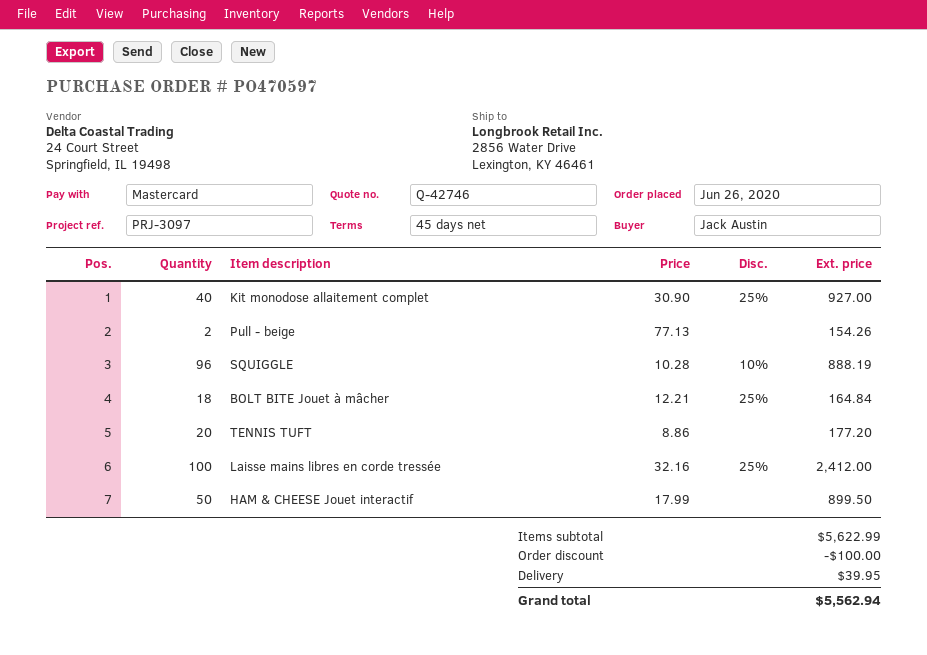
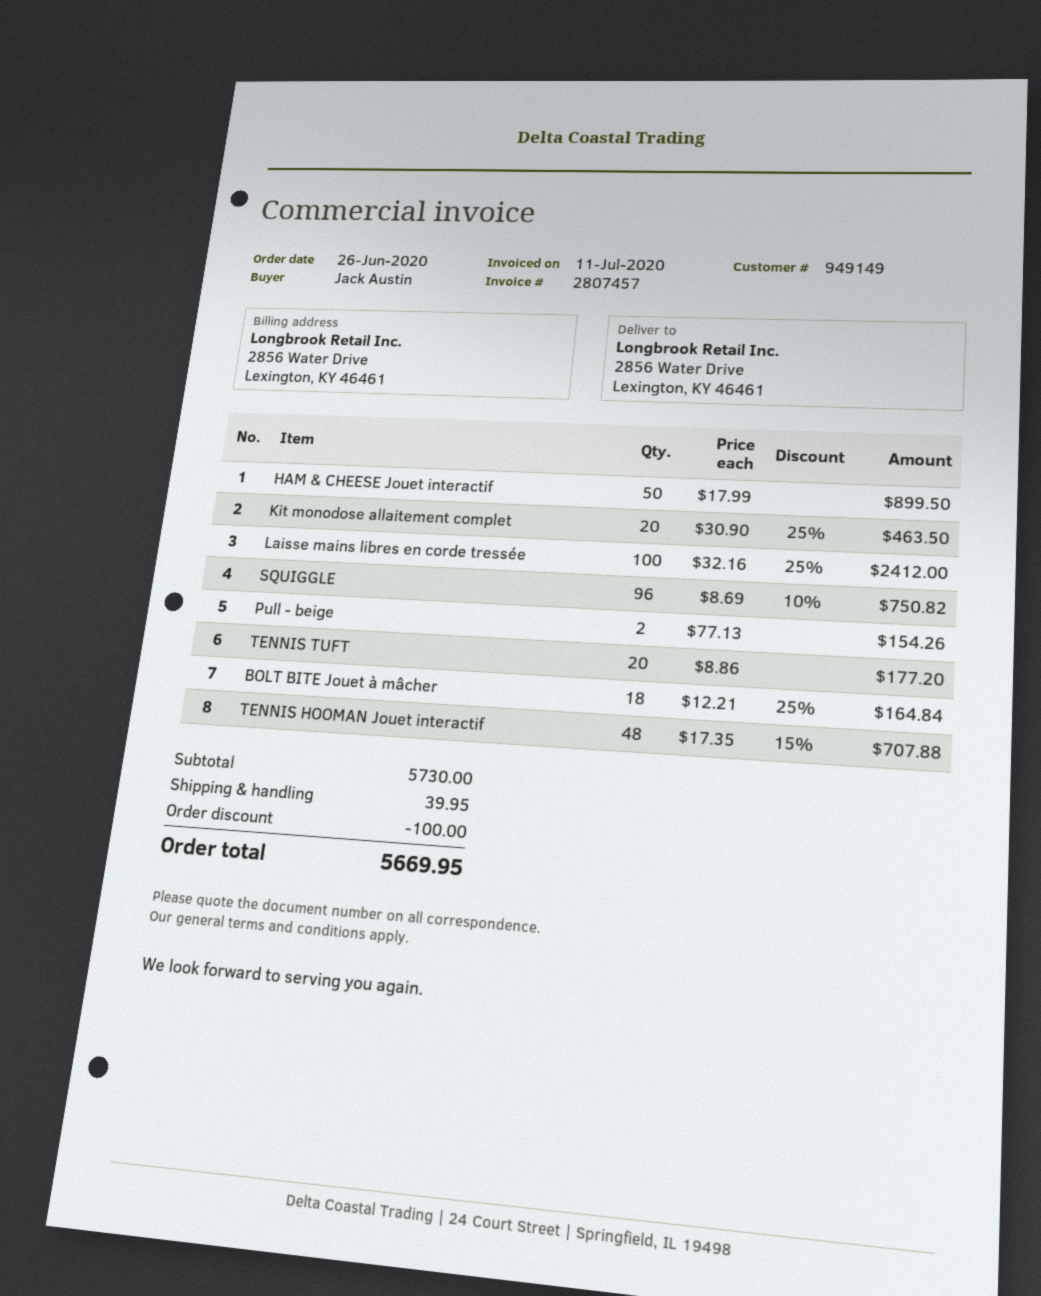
Kit monodose allaitement complet: 40 x 30.90 - 25% = 927.00 -> 20 x 30.90 - 25% = 463.50
SQUIGGLE: 96 x 10.28 - 10% = 888.19 -> 96 x 8.69 - 10% = 750.82
TENNIS HOOMAN Jouet interactif: none -> 48 x 17.35 - 15% = 707.88
subtotal: 5622.99 -> 5730.00
total: 5562.94 -> 5669.95

